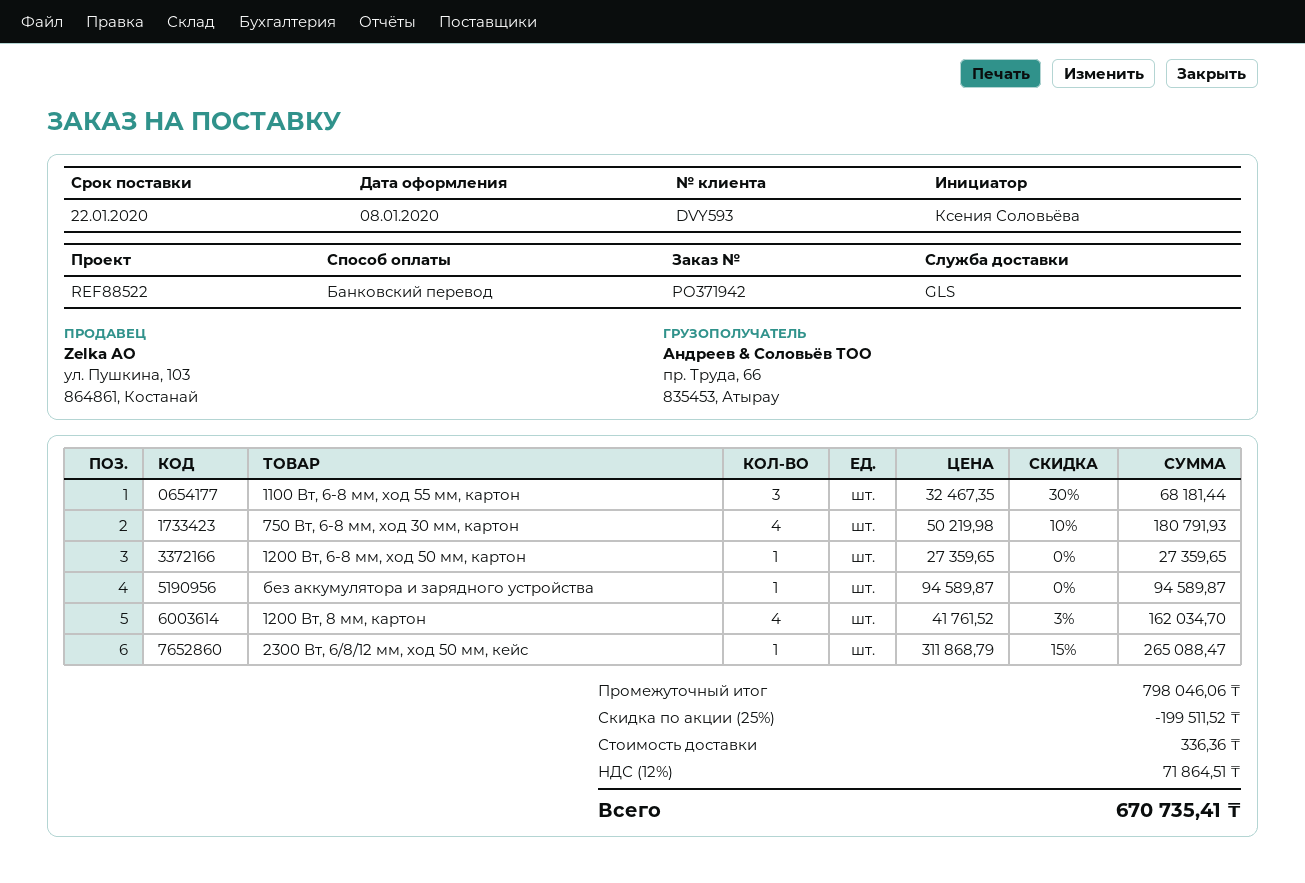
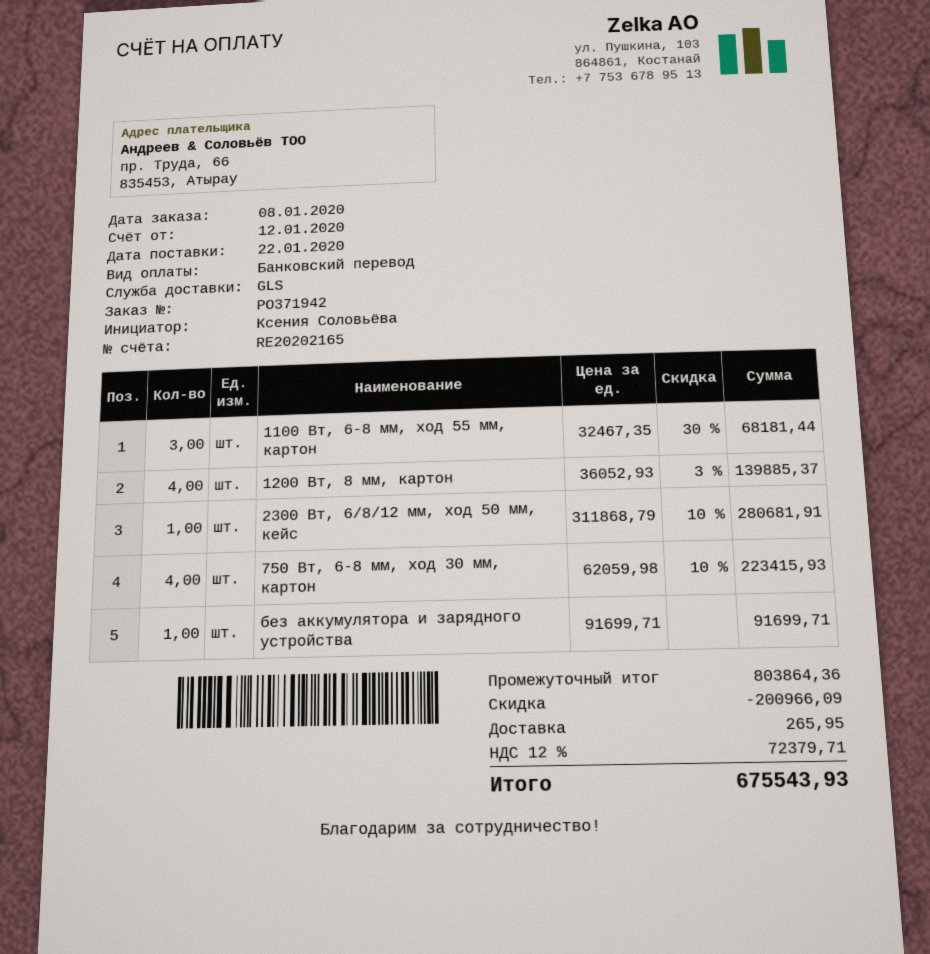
750 Вт, 6-8 мм, ход 30 мм, картон: 4 x 50219.98 - 10% = 180791.93 -> 4 x 62059.98 - 10% = 223415.93
1200 Вт, 6-8 мм, ход 50 мм, картон: 1 x 27359.65 = 27359.65 -> none
без аккумулятора и зарядного устройства: 1 x 94589.87 = 94589.87 -> 1 x 91699.71 = 91699.71
1200 Вт, 8 мм, картон: 4 x 41761.52 - 3% = 162034.70 -> 4 x 36052.93 - 3% = 139885.37
2300 Вт, 6/8/12 мм, ход 50 мм, кейс: 1 x 311868.79 - 15% = 265088.47 -> 1 x 311868.79 - 10% = 280681.91
subtotal: 798046.06 -> 803864.36
discount: 199511.52 -> 200966.09
shipping: 336.36 -> 265.95
tax: 12% = 71864.51 -> 12% = 72379.71
total: 670735.41 -> 675543.93

